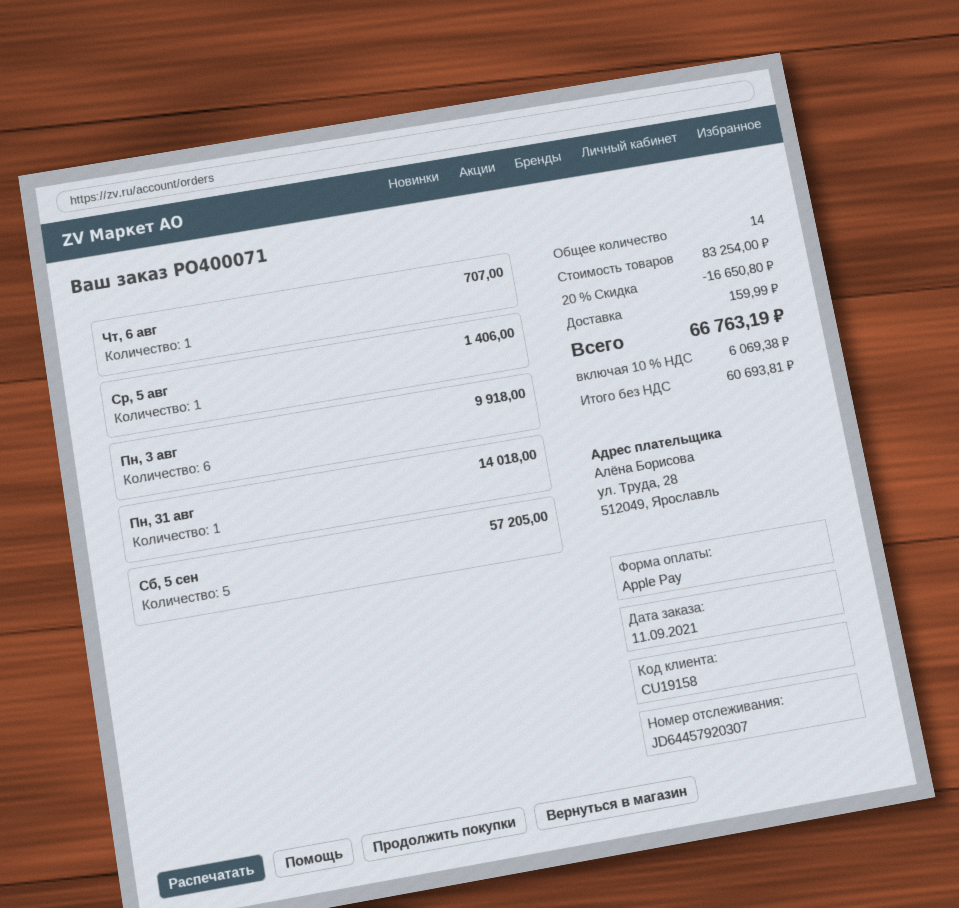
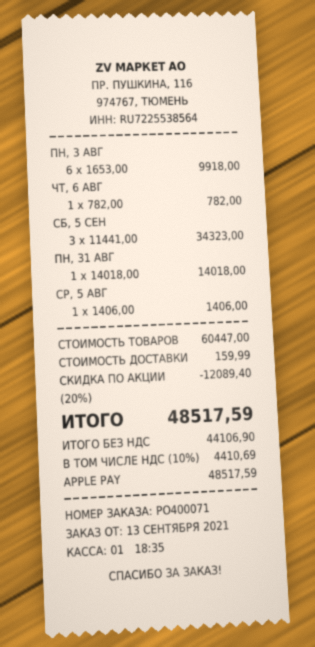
order date: 2021-09-11 -> 2021-09-13
Чт, 6 авг: 1 for 707.00 -> 1 for 782.00
Сб, 5 сен: 5 for 57205.00 -> 3 for 34323.00
subtotal: 83254.00 -> 60447.00
discount: 20% = 16650.80 -> 20% = 12089.40
net: 60693.81 -> 44106.90
tax: 10% = 6069.38 -> 10% = 4410.69
total: 66763.19 -> 48517.59

